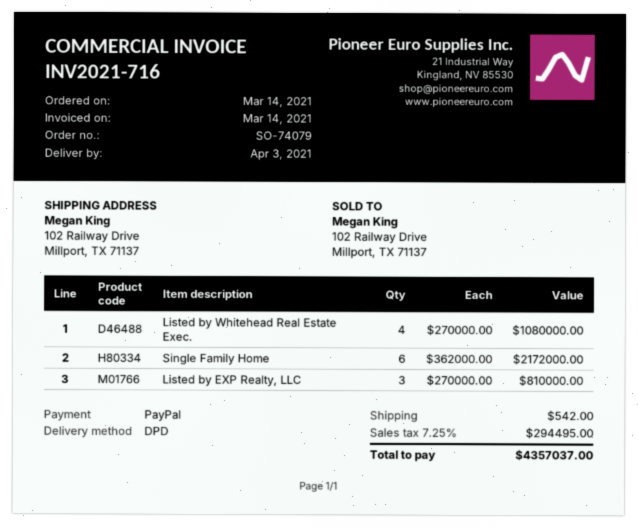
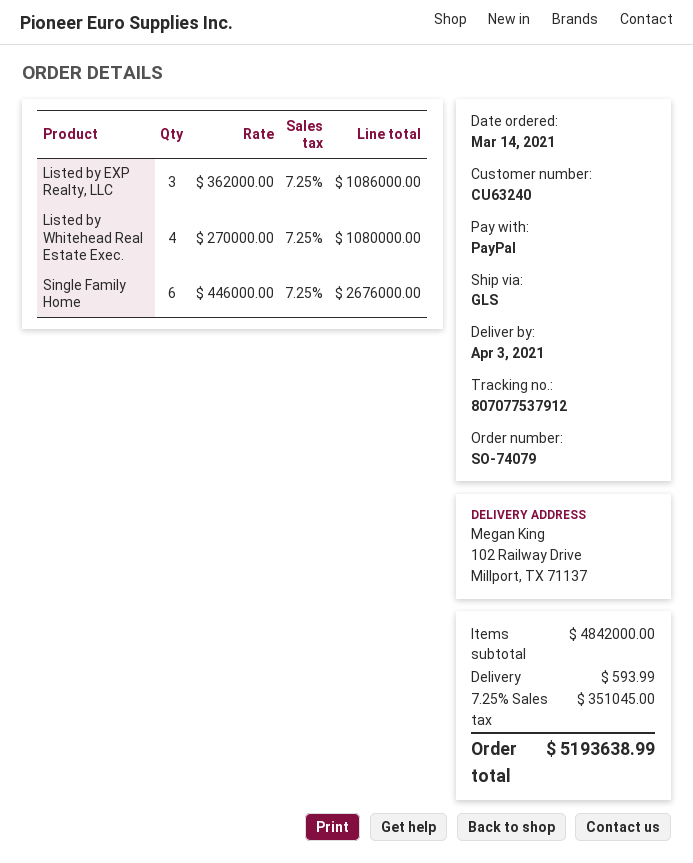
shipping method: DPD -> GLS
Single Family Home: 6 x 362000.00 = 2172000.00 -> 6 x 446000.00 = 2676000.00
Listed by EXP Realty, LLC: 3 x 270000.00 = 810000.00 -> 3 x 362000.00 = 1086000.00
shipping: 542.00 -> 593.99
tax: 7.25% = 294495.00 -> 7.25% = 351045.00
total: 4357037.00 -> 5193638.99

